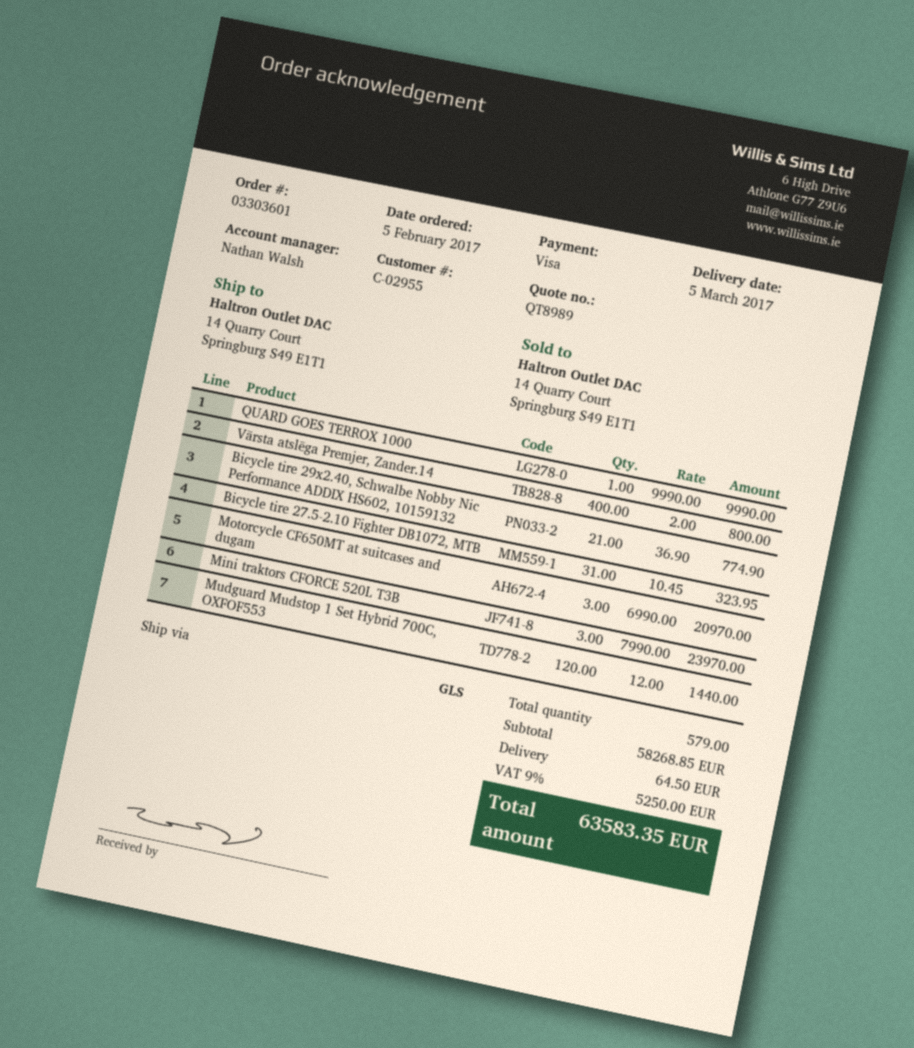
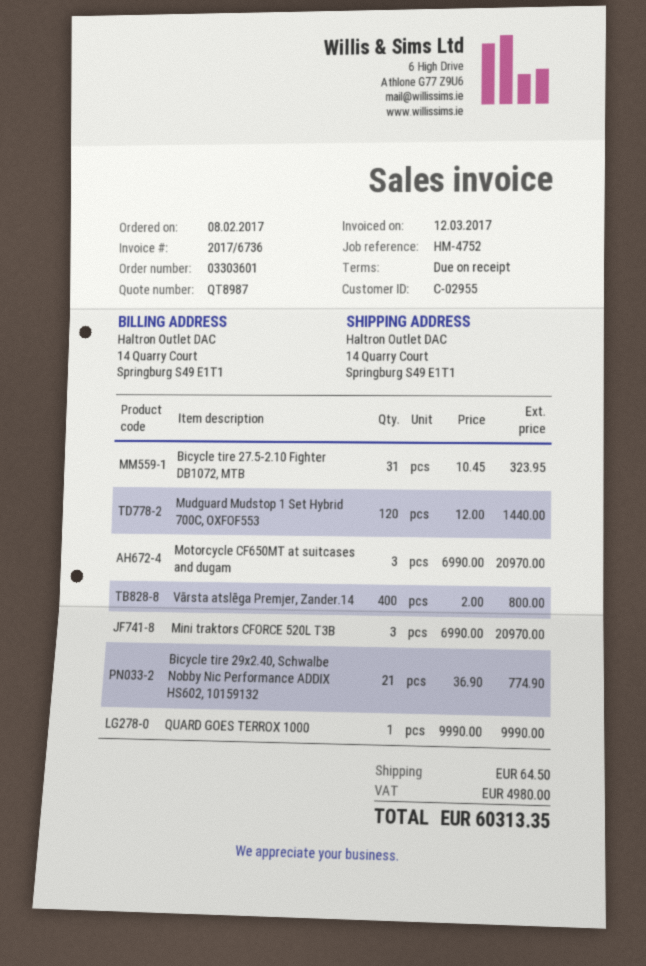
quote number: QT8989 -> QT8987
order date: 2017-02-05 -> 2017-02-08
Mini traktors CFORCE 520L T3B: 3 x 7990.00 = 23970.00 -> 3 x 6990.00 = 20970.00
tax: 5250.00 -> 4980.00
total: 63583.35 -> 60313.35

